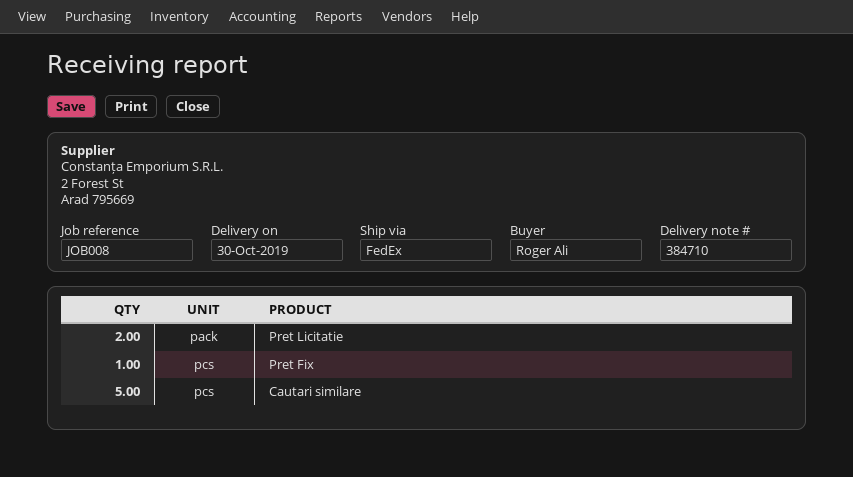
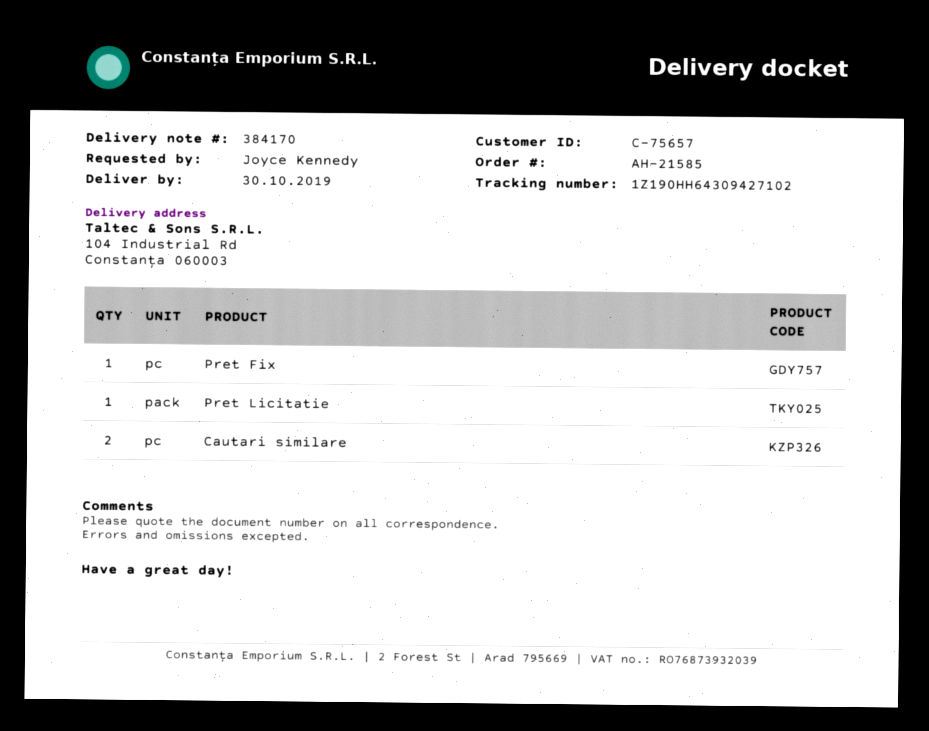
delivery note number: 384710 -> 384170
ordered by: Roger Ali -> Joyce Kennedy
Pret Licitatie: 2 -> 1
Cautari similare: 5 -> 2

